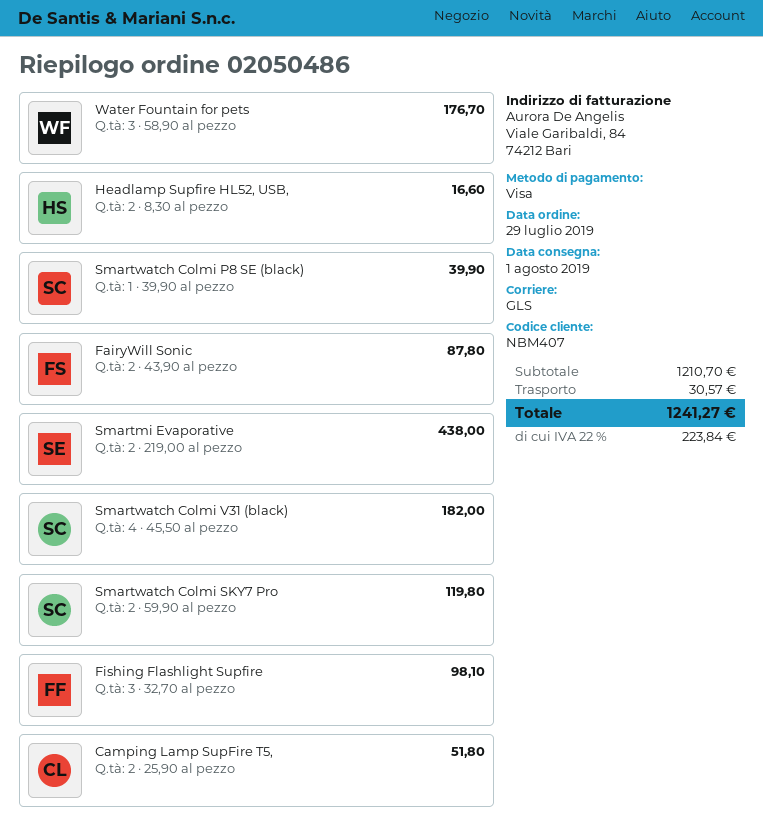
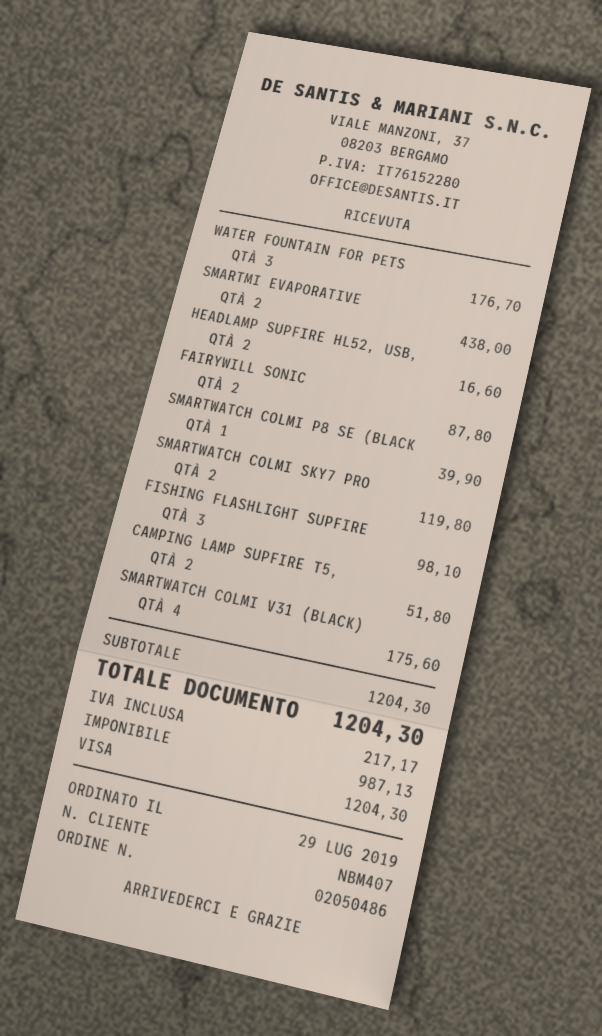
Smartwatch Colmi V31 (black): 4 for 182.00 -> 4 for 175.60
subtotal: 1210.70 -> 1204.30
shipping: 30.57 -> none
tax: 223.84 -> 217.17
total: 1241.27 -> 1204.30

